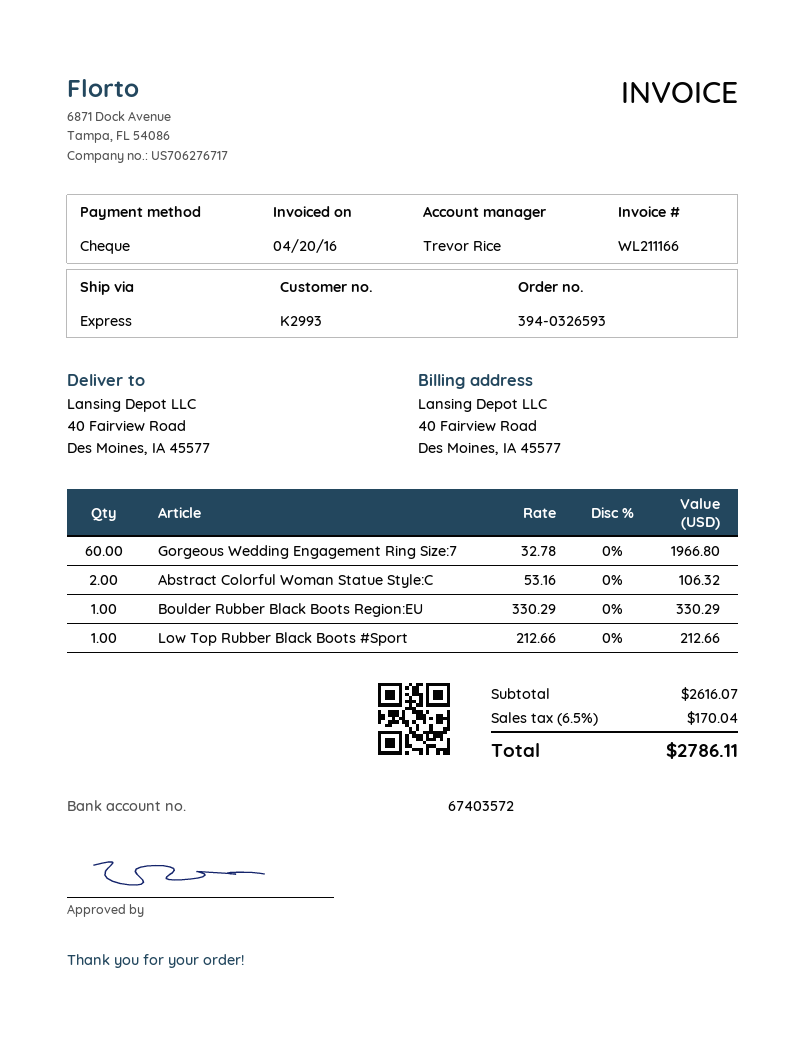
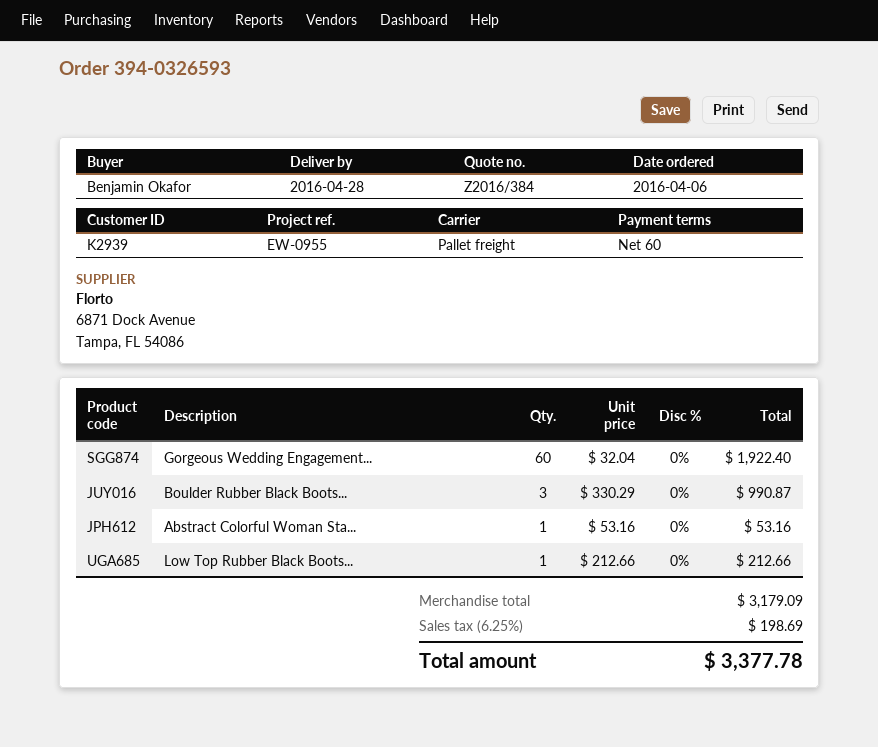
customer number: K2993 -> K2939
shipping method: express -> pallet freight
Gorgeous Wedding Engagement Ring Size:7: 60 x 32.78 = 1966.80 -> 60 x 32.04 = 1922.40
Abstract Colorful Woman Statue Style:C: 2 x 53.16 = 106.32 -> 1 x 53.16 = 53.16
Boulder Rubber Black Boots Region:EU: 1 x 330.29 = 330.29 -> 3 x 330.29 = 990.87
subtotal: 2616.07 -> 3179.09
tax: 6.5% = 170.04 -> 6.25% = 198.69
total: 2786.11 -> 3377.78

